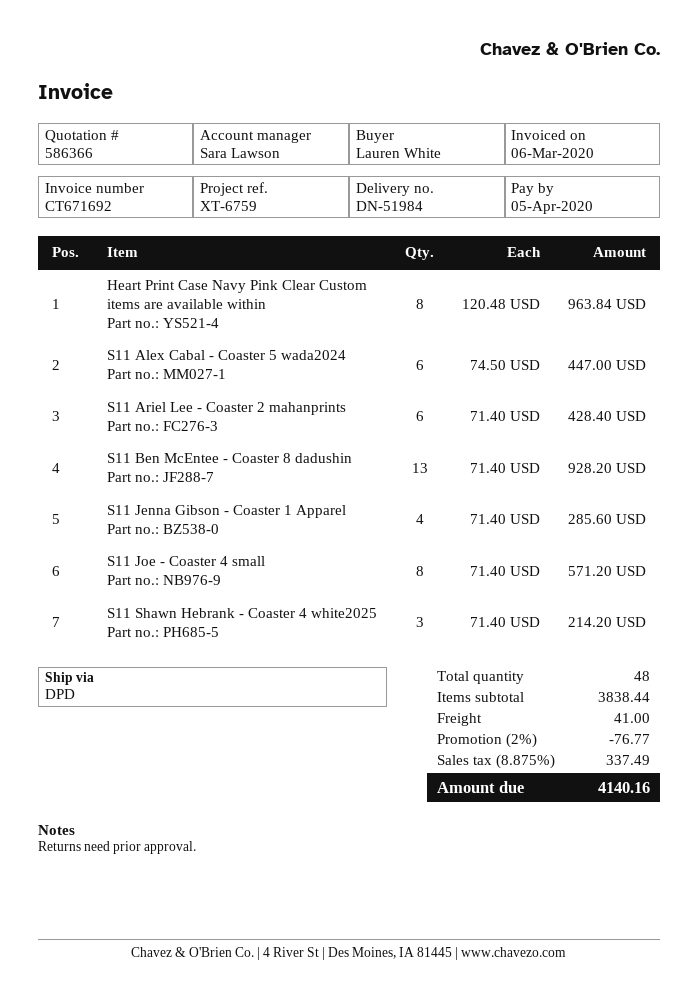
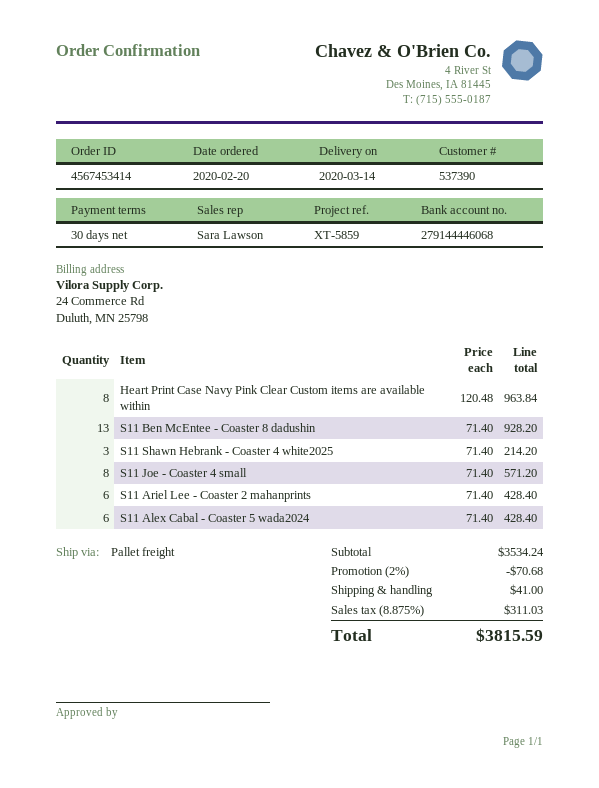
reference: XT-6759 -> XT-5859
shipping method: DPD -> pallet freight
S11 Alex Cabal - Coaster 5 wada2024: 6 x 74.50 = 447.00 -> 6 x 71.40 = 428.40
S11 Jenna Gibson - Coaster 1 Apparel: 4 x 71.40 = 285.60 -> none
subtotal: 3838.44 -> 3534.24
discount: 2% = 76.77 -> 2% = 70.68
tax: 8.875% = 337.49 -> 8.875% = 311.03
total: 4140.16 -> 3815.59

